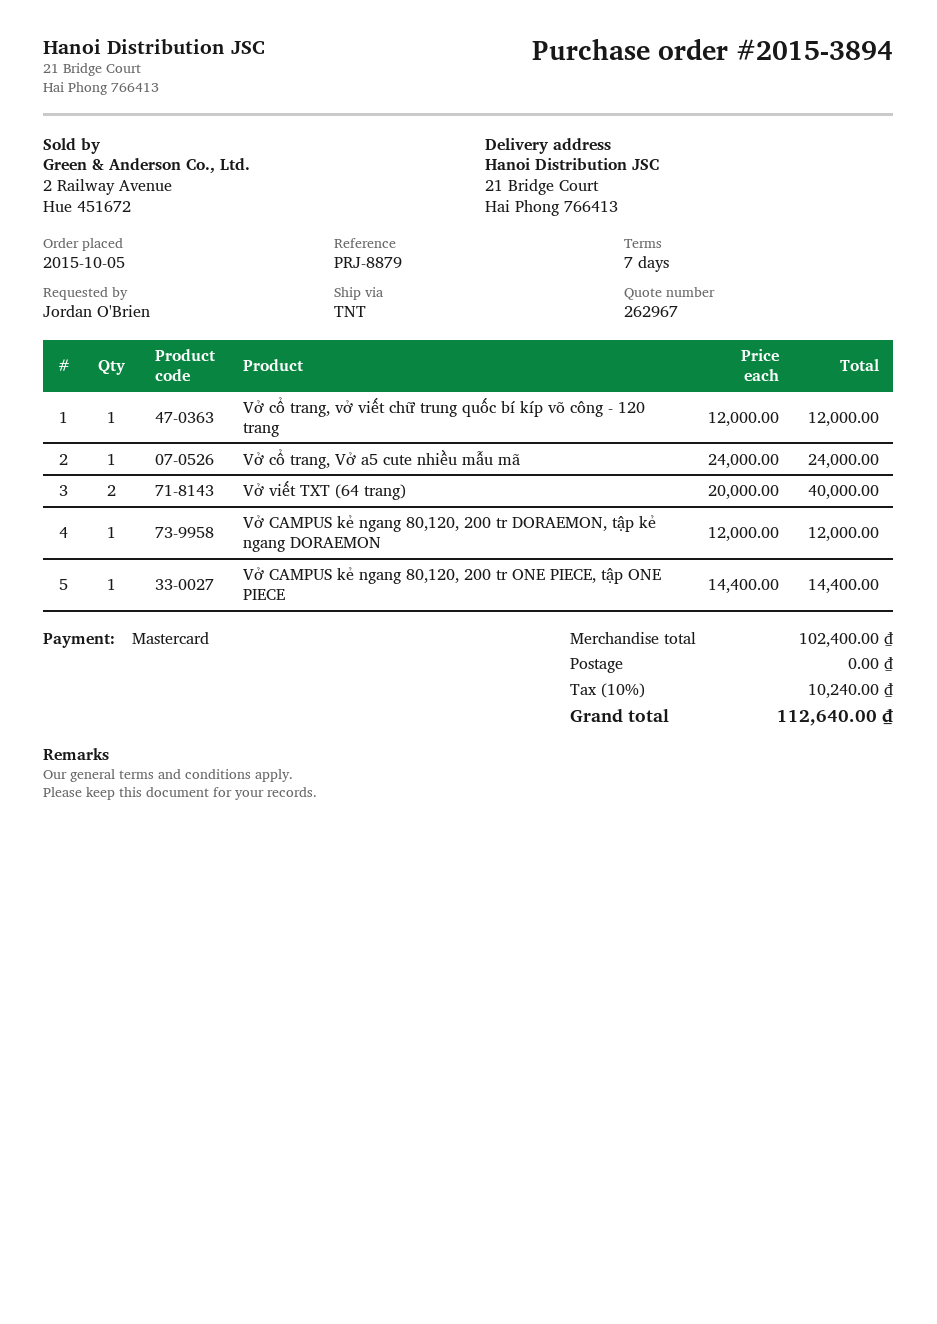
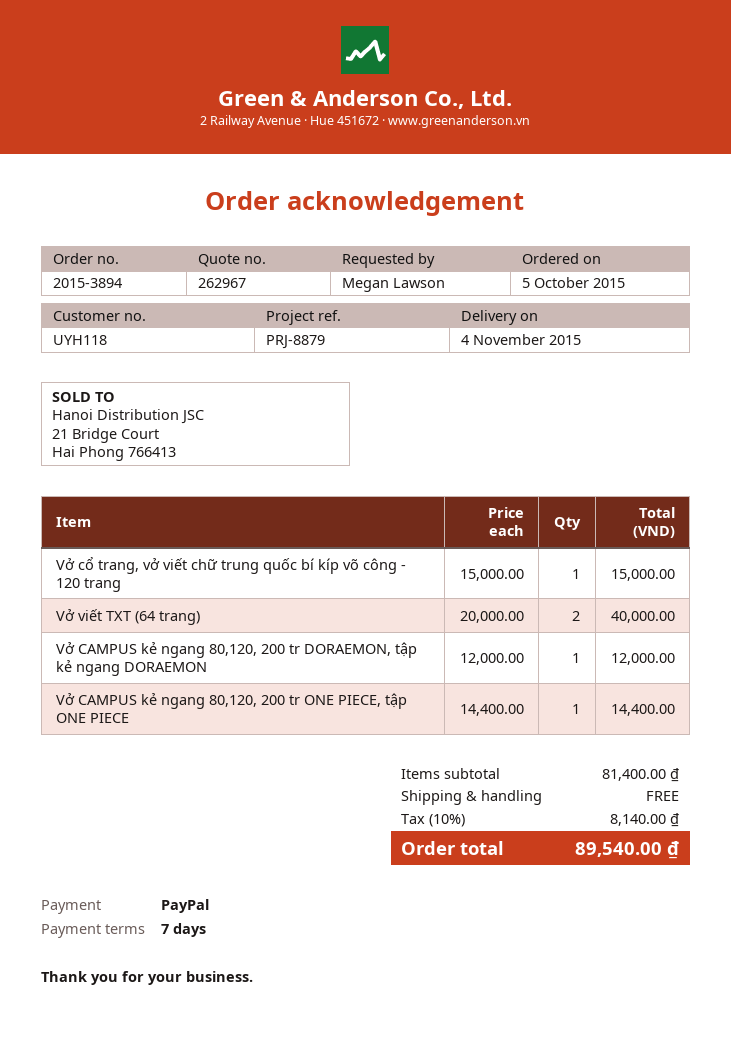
ordered by: Jordan O'Brien -> Megan Lawson
payment method: Mastercard -> PayPal
Vở cổ trang, vở viết chữ trung quốc bí kíp võ công - 120 trang: 1 x 12000.00 = 12000.00 -> 1 x 15000.00 = 15000.00
Vở cổ trang, Vở a5 cute nhiều mẫu mã: 1 x 24000.00 = 24000.00 -> none
subtotal: 102400.00 -> 81400.00
tax: 10% = 10240.00 -> 10% = 8140.00
total: 112640.00 -> 89540.00

